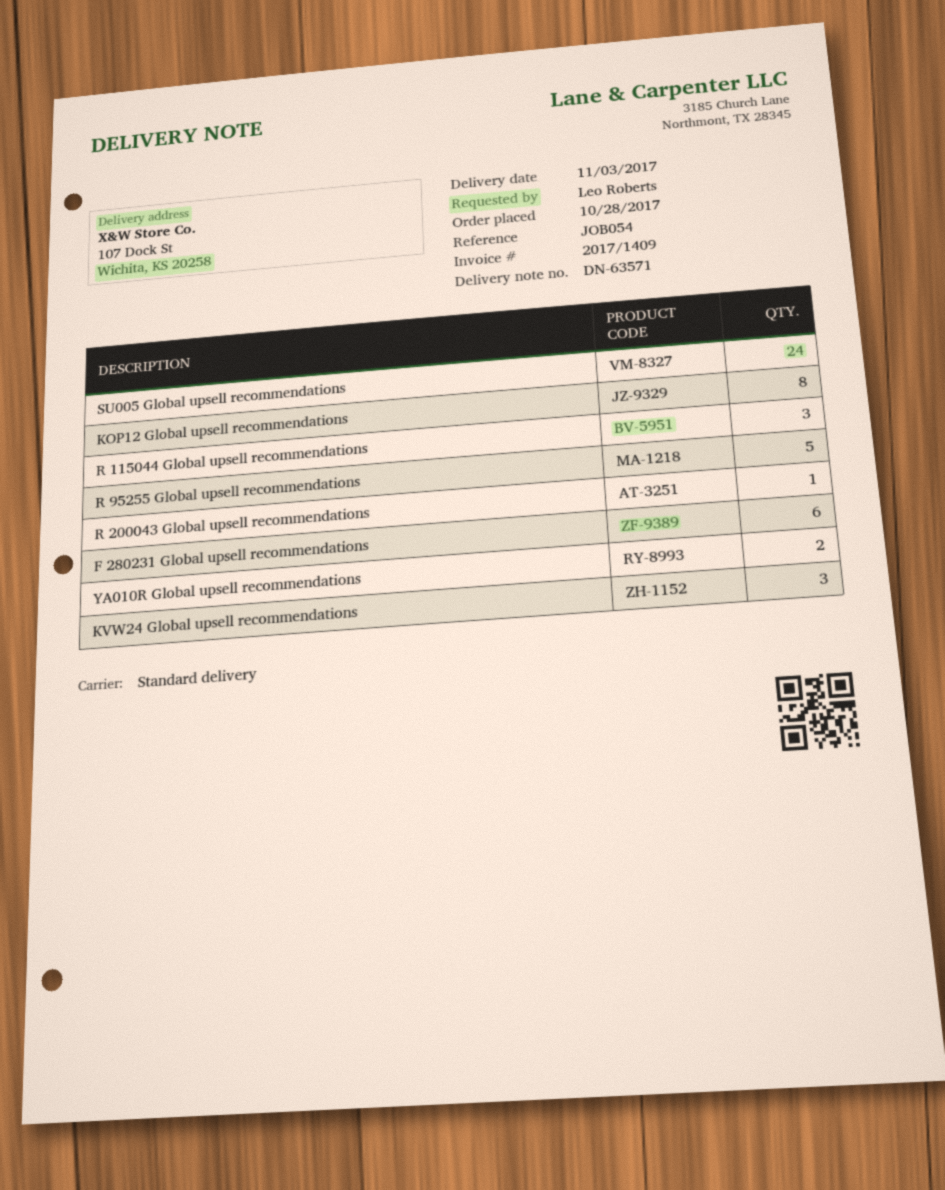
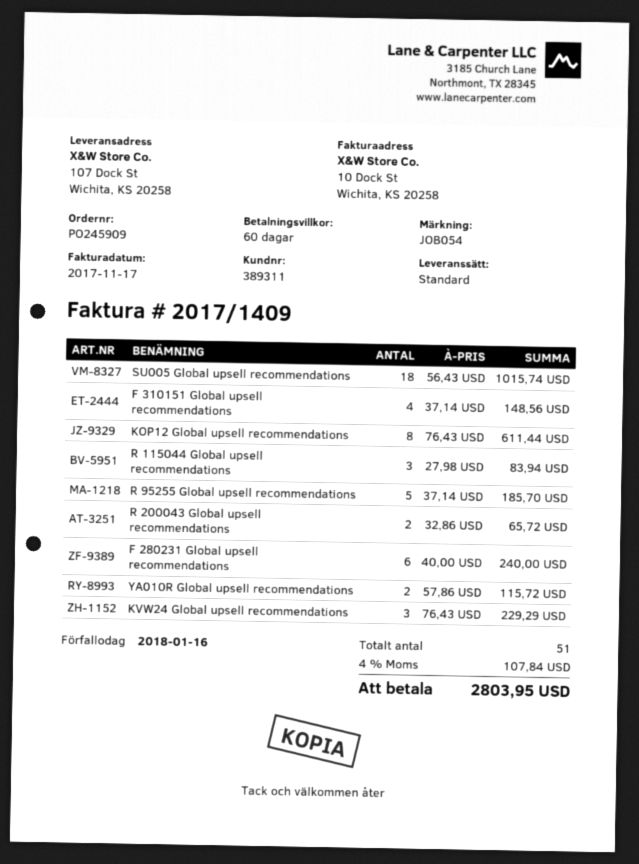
SU005 Global upsell recommendations: 24 -> 18
R 200043 Global upsell recommendations: 1 -> 2
F 310151 Global upsell recommendations: none -> 4

